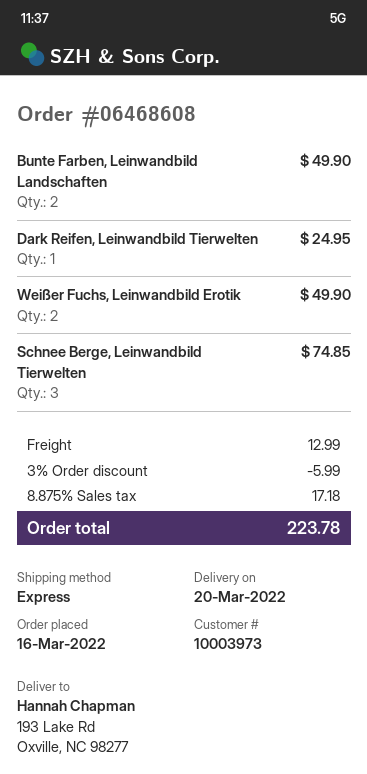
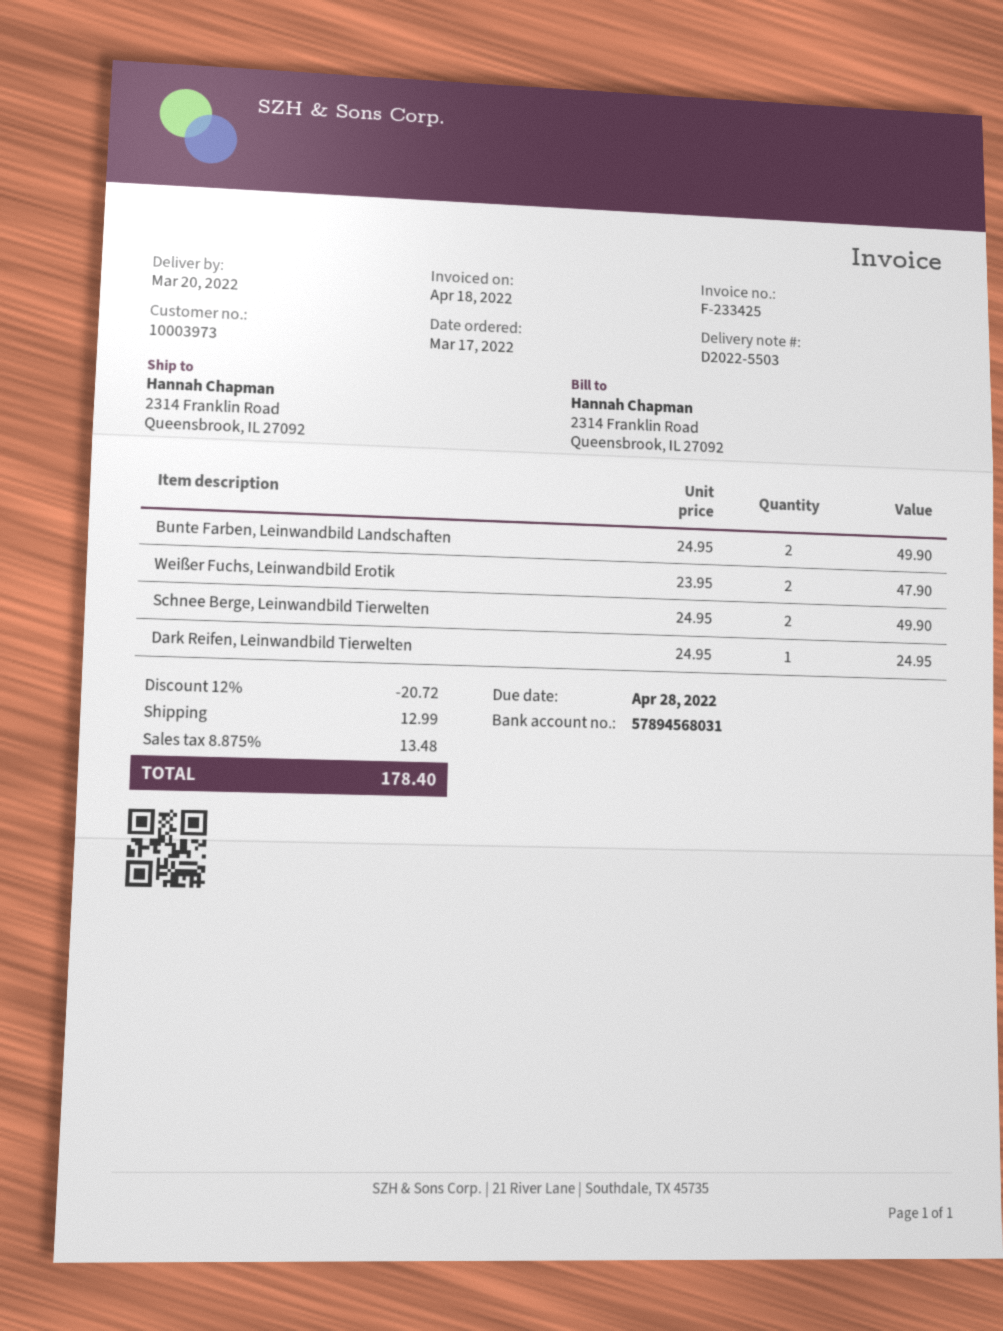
order date: 2022-03-16 -> 2022-03-17
ship to: 193 Lake Rd, Oxville, NC 98277 -> 2314 Franklin Road, Queensbrook, IL 27092
Weißer Fuchs, Leinwandbild Erotik: 2 for 49.90 -> 2 for 47.90
Schnee Berge, Leinwandbild Tierwelten: 3 for 74.85 -> 2 for 49.90
discount: 3% = 5.99 -> 12% = 20.72
tax: 8.875% = 17.18 -> 8.875% = 13.48
total: 223.78 -> 178.40

